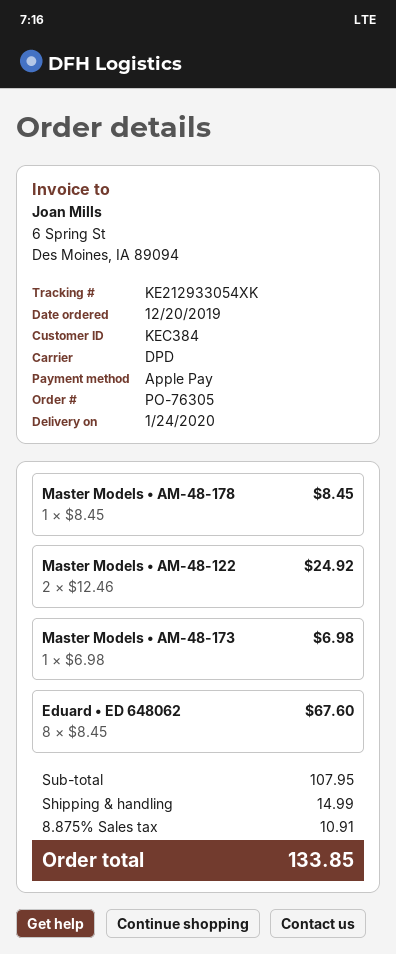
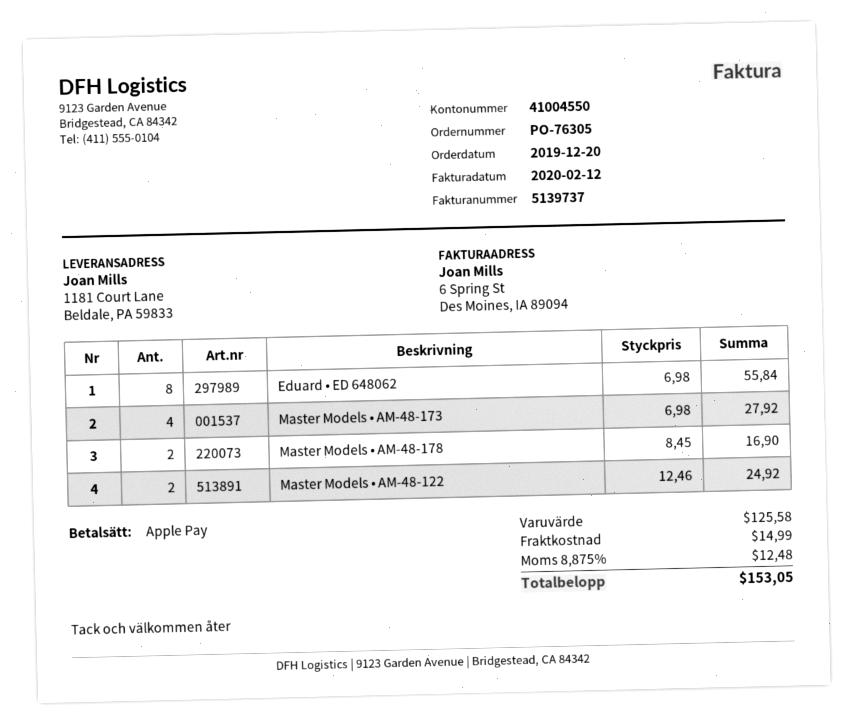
Master Models • AM-48-178: 1 x 8.45 = 8.45 -> 2 x 8.45 = 16.90
Master Models • AM-48-173: 1 x 6.98 = 6.98 -> 4 x 6.98 = 27.92
Eduard • ED 648062: 8 x 8.45 = 67.60 -> 8 x 6.98 = 55.84
subtotal: 107.95 -> 125.58
tax: 8.875% = 10.91 -> 8.875% = 12.48
total: 133.85 -> 153.05

